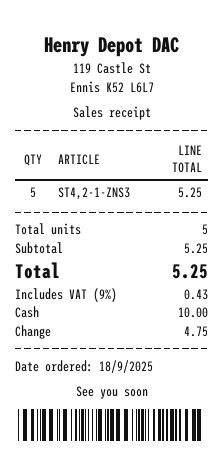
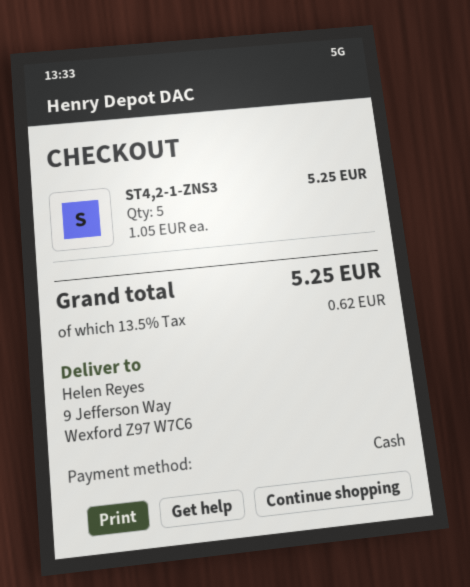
tax: 9% = 0.43 -> 13.5% = 0.62

